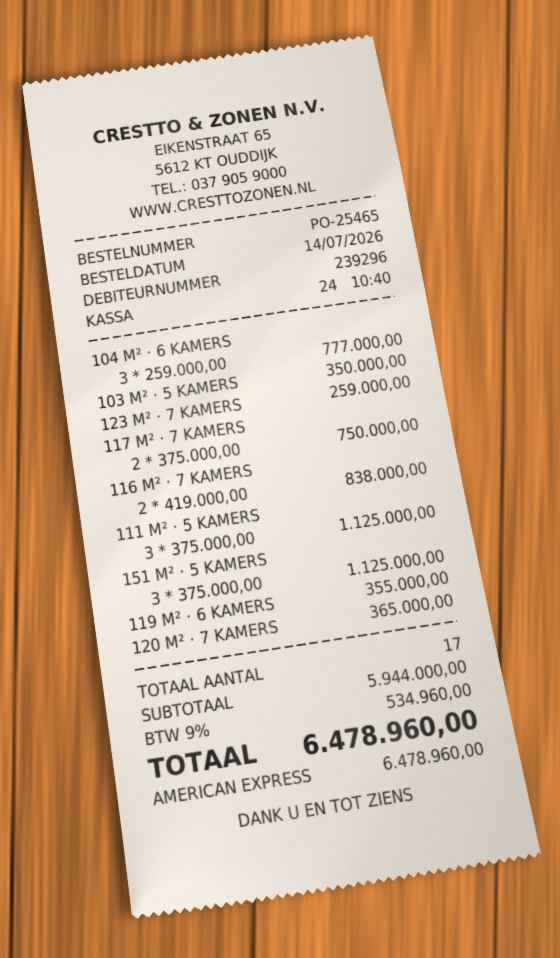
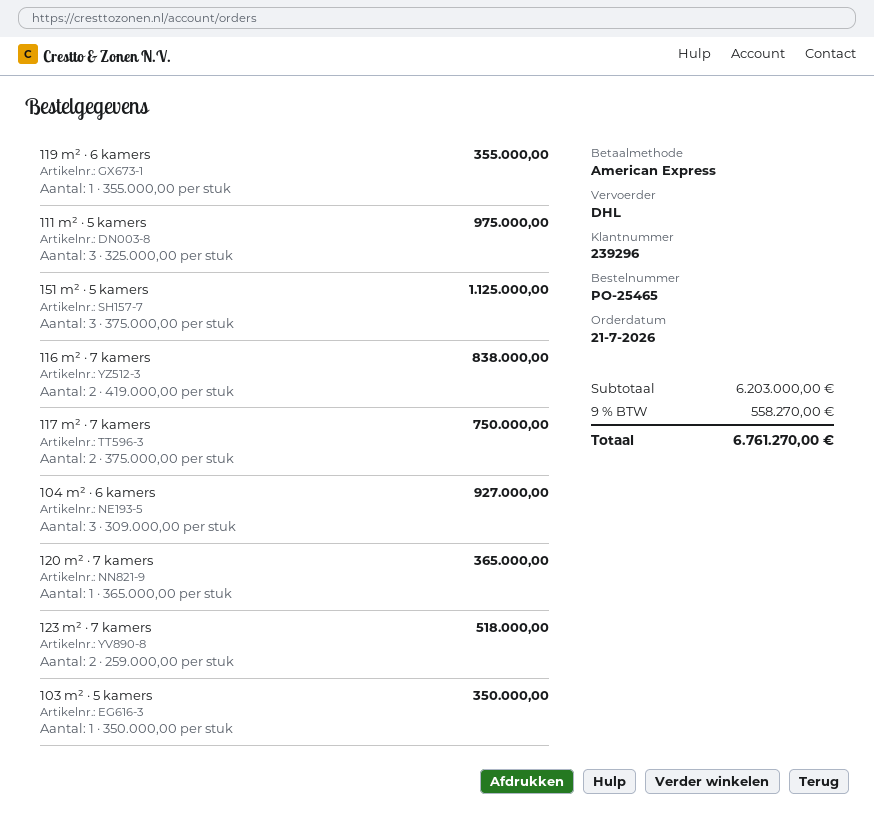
order date: 2026-07-14 -> 2026-07-21
104 M² · 6 KAMERS: 3 x 259000.00 = 777000.00 -> 3 x 309000.00 = 927000.00
123 M² · 7 KAMERS: 1 x 259000.00 = 259000.00 -> 2 x 259000.00 = 518000.00
111 M² · 5 KAMERS: 3 x 375000.00 = 1125000.00 -> 3 x 325000.00 = 975000.00
subtotal: 5944000.00 -> 6203000.00
tax: 9% = 534960.00 -> 9% = 558270.00
total: 6478960.00 -> 6761270.00

